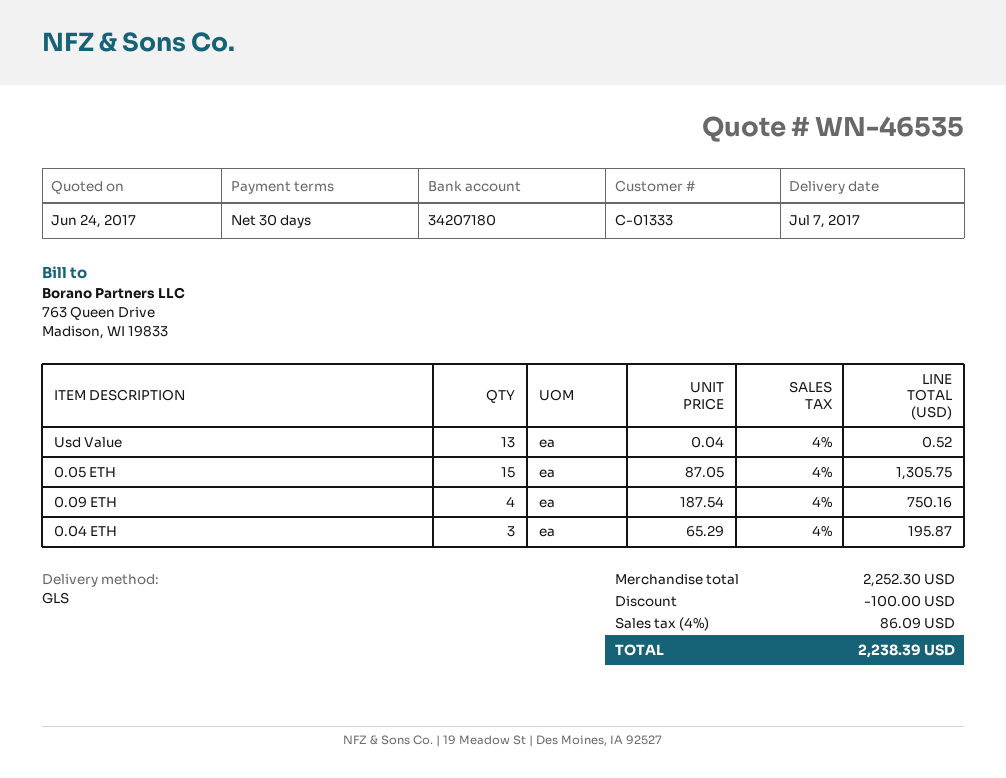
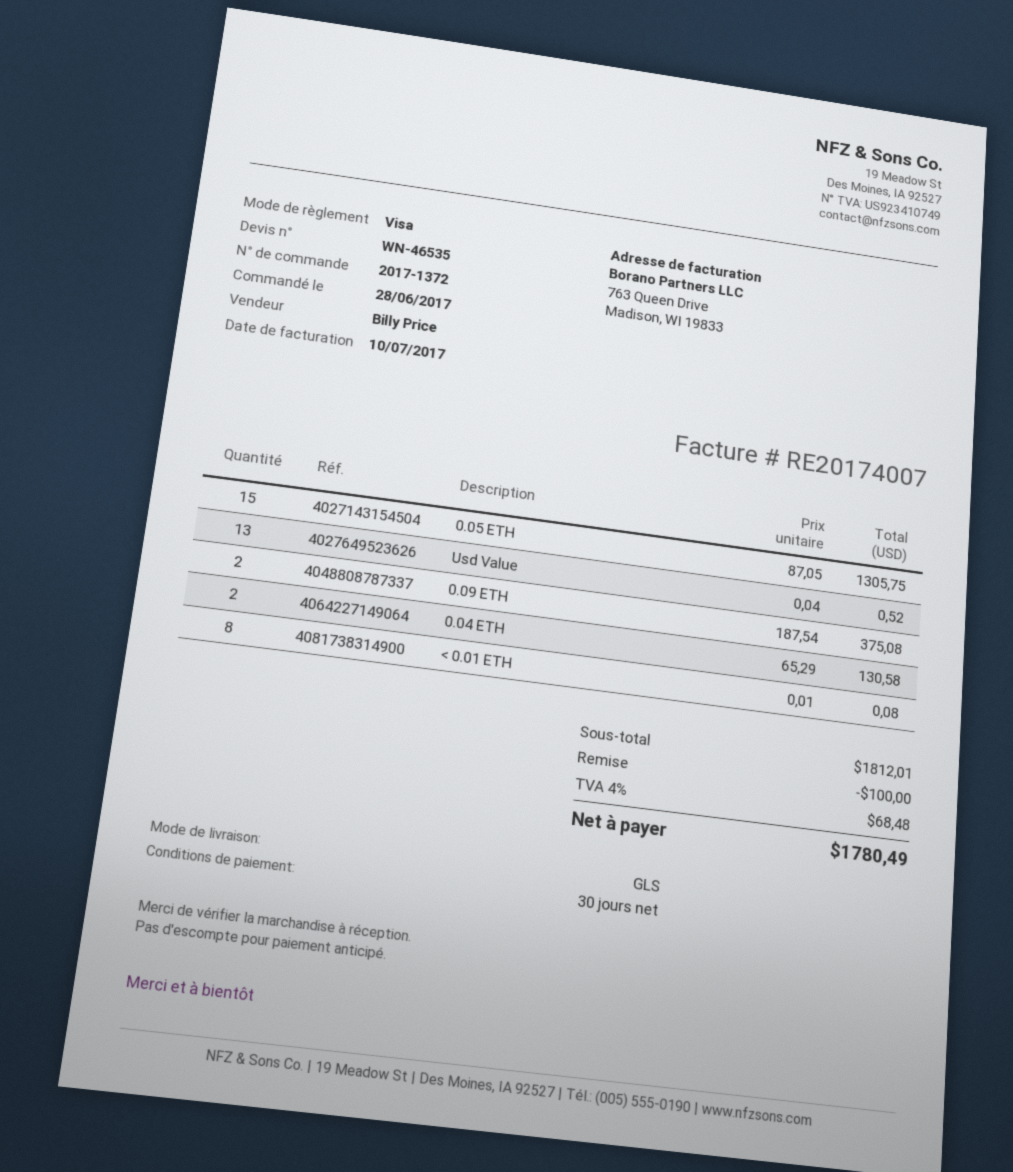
0.09 ETH: 4 x 187.54 = 750.16 -> 2 x 187.54 = 375.08
0.04 ETH: 3 x 65.29 = 195.87 -> 2 x 65.29 = 130.58
< 0.01 ETH: none -> 8 x 0.01 = 0.08
subtotal: 2252.30 -> 1812.01
tax: 4% = 86.09 -> 4% = 68.48
total: 2238.39 -> 1780.49

